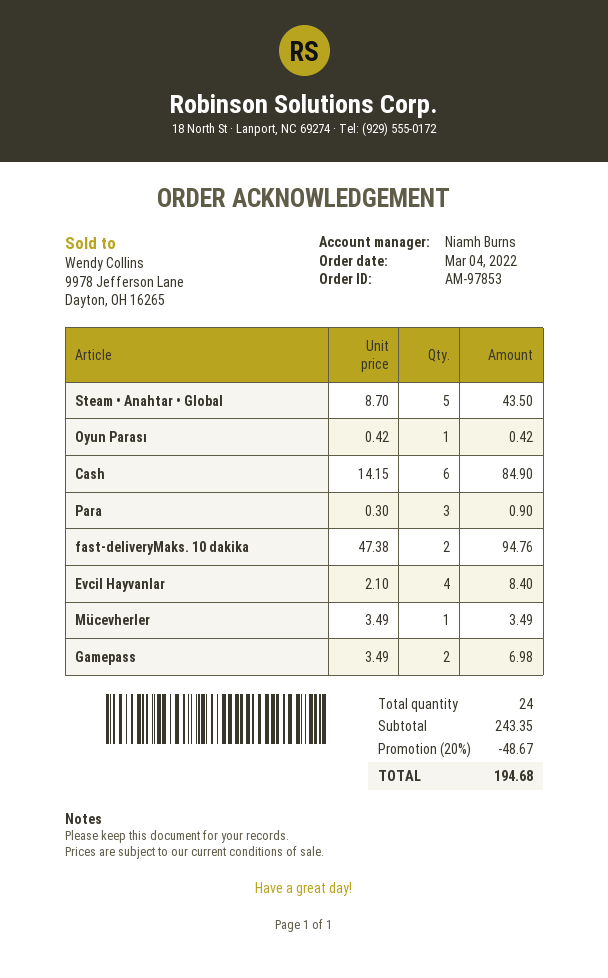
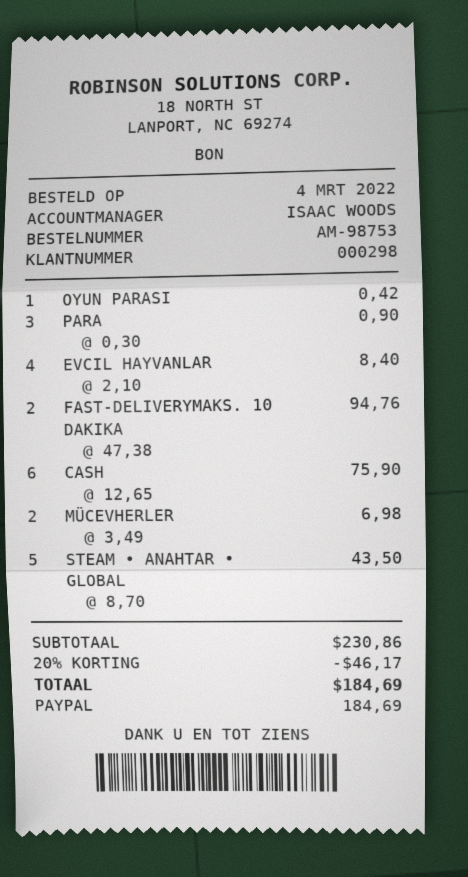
order number: AM-97853 -> AM-98753
sales rep: Niamh Burns -> ISAAC WOODS
Cash: 6 x 14.15 = 84.90 -> 6 x 12.65 = 75.90
Mücevherler: 1 x 3.49 = 3.49 -> 2 x 3.49 = 6.98
Gamepass: 2 x 3.49 = 6.98 -> none
subtotal: 243.35 -> 230.86
discount: 20% = 48.67 -> 20% = 46.17
total: 194.68 -> 184.69

